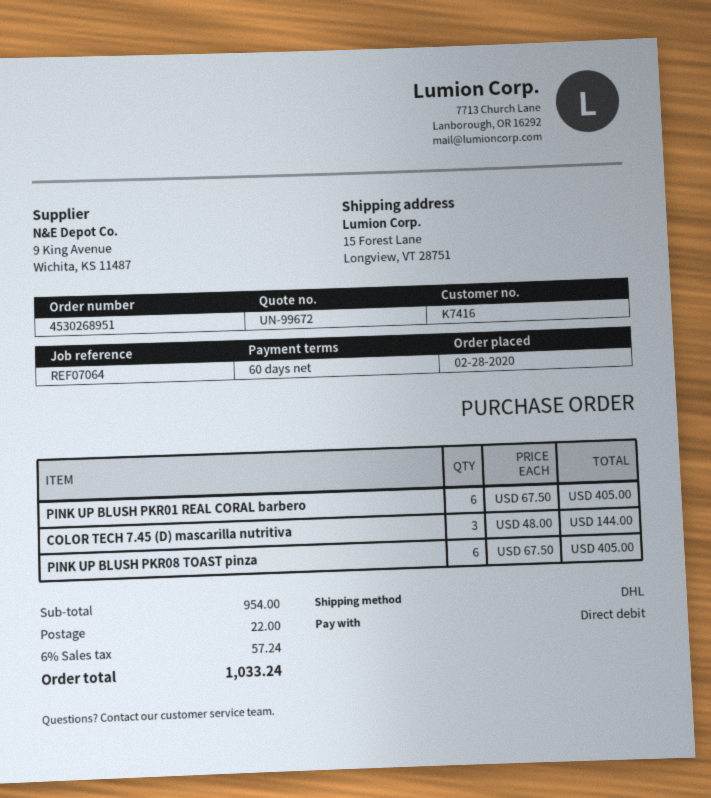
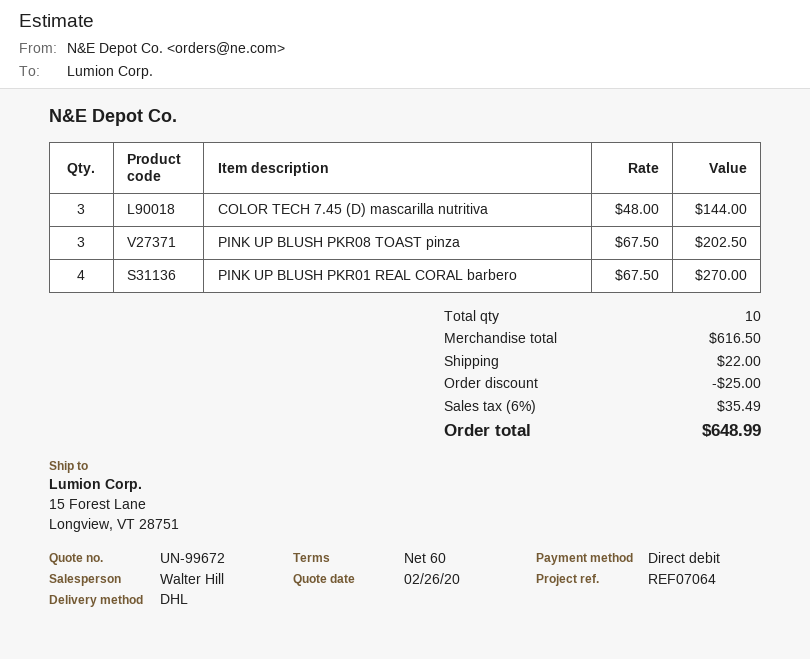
PINK UP BLUSH PKR01 REAL CORAL barbero: 6 x 67.50 = 405.00 -> 4 x 67.50 = 270.00
PINK UP BLUSH PKR08 TOAST pinza: 6 x 67.50 = 405.00 -> 3 x 67.50 = 202.50
subtotal: 954.00 -> 616.50
discount: none -> 25.00
tax: 6% = 57.24 -> 6% = 35.49
total: 1033.24 -> 648.99

